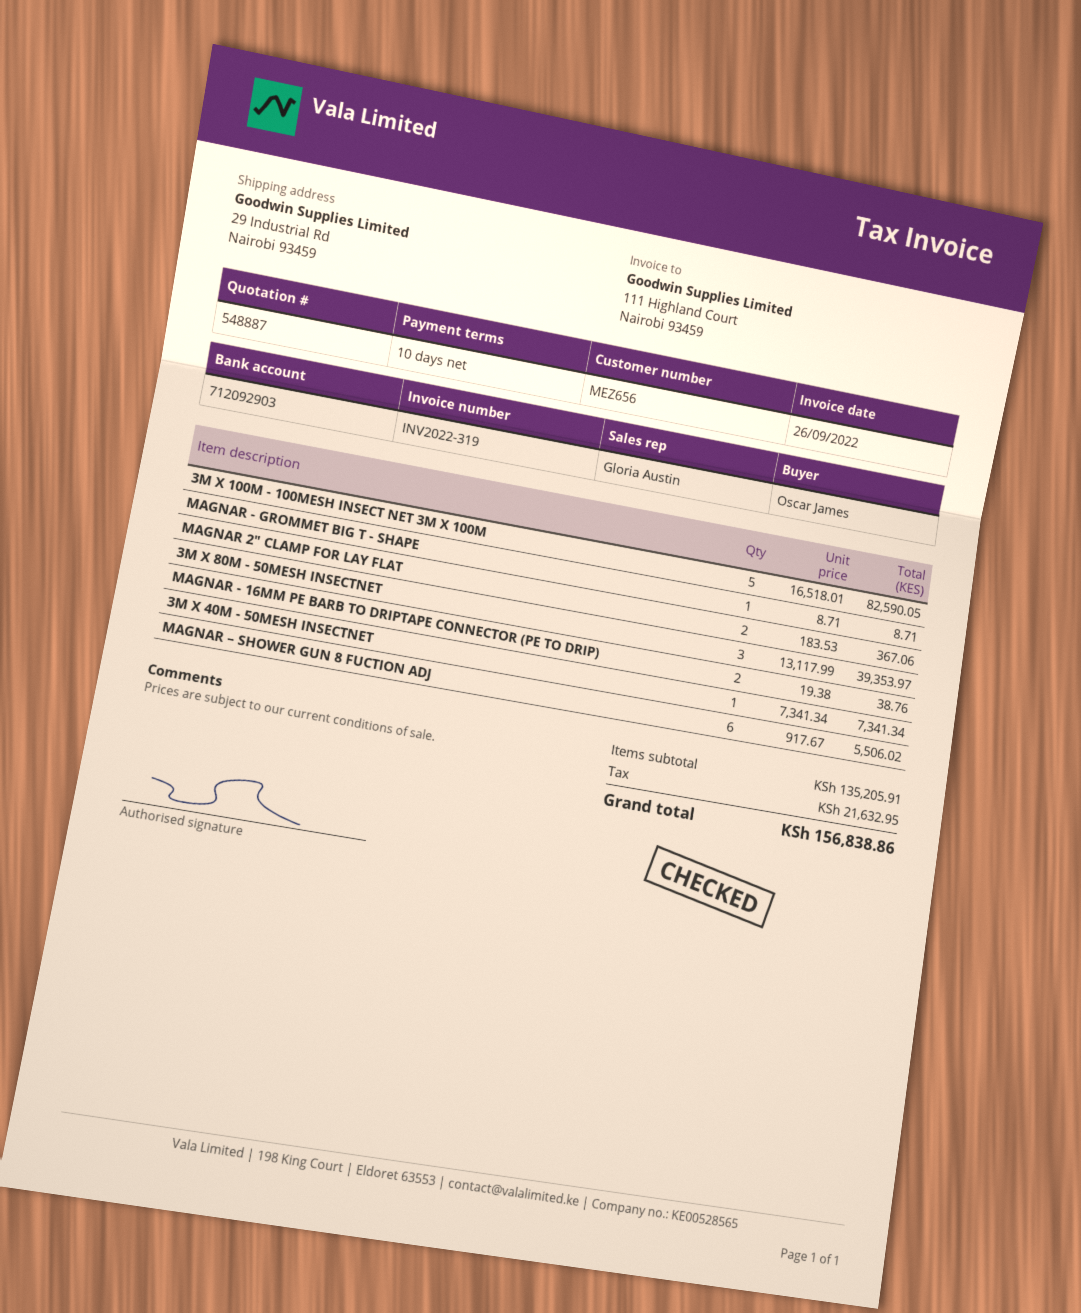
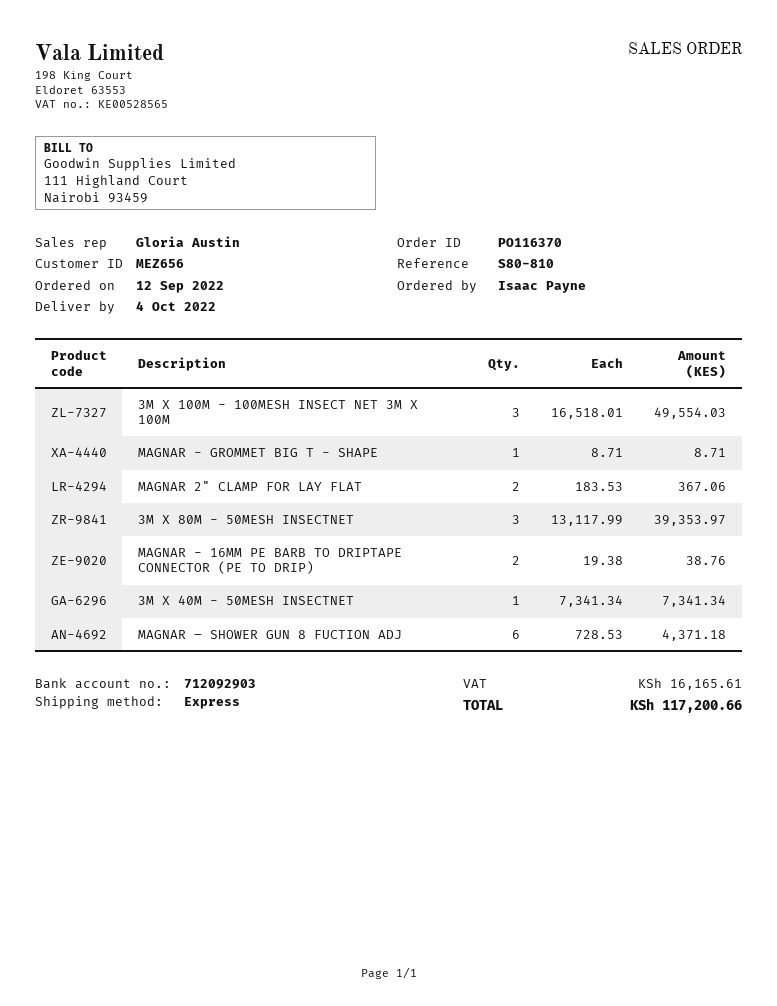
ordered by: Oscar James -> Isaac Payne
3M X 100M - 100MESH INSECT NET 3M X 100M: 5 x 16518.01 = 82590.05 -> 3 x 16518.01 = 49554.03
MAGNAR – SHOWER GUN 8 FUCTION ADJ: 6 x 917.67 = 5506.02 -> 6 x 728.53 = 4371.18
tax: 21632.95 -> 16165.61
total: 156838.86 -> 117200.66

